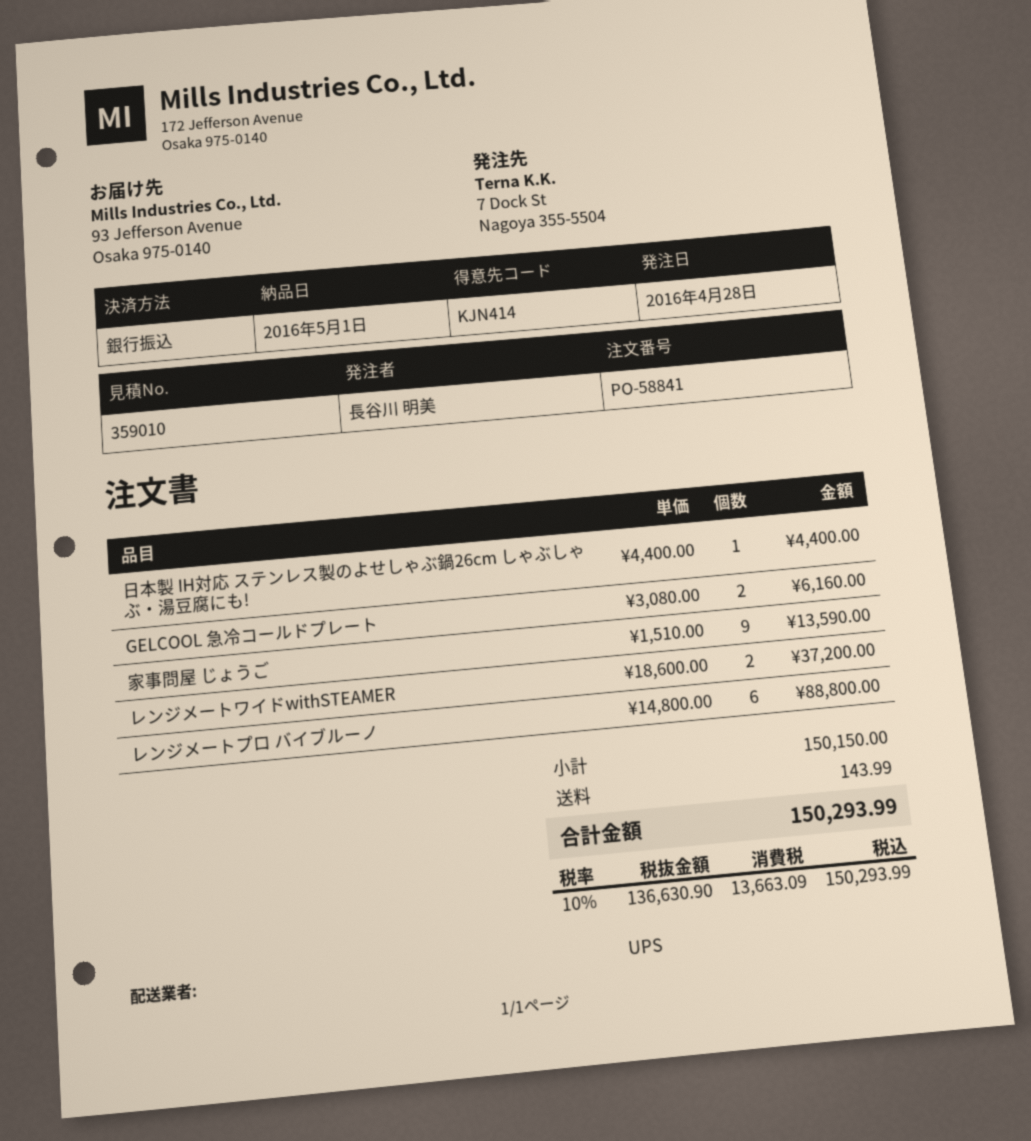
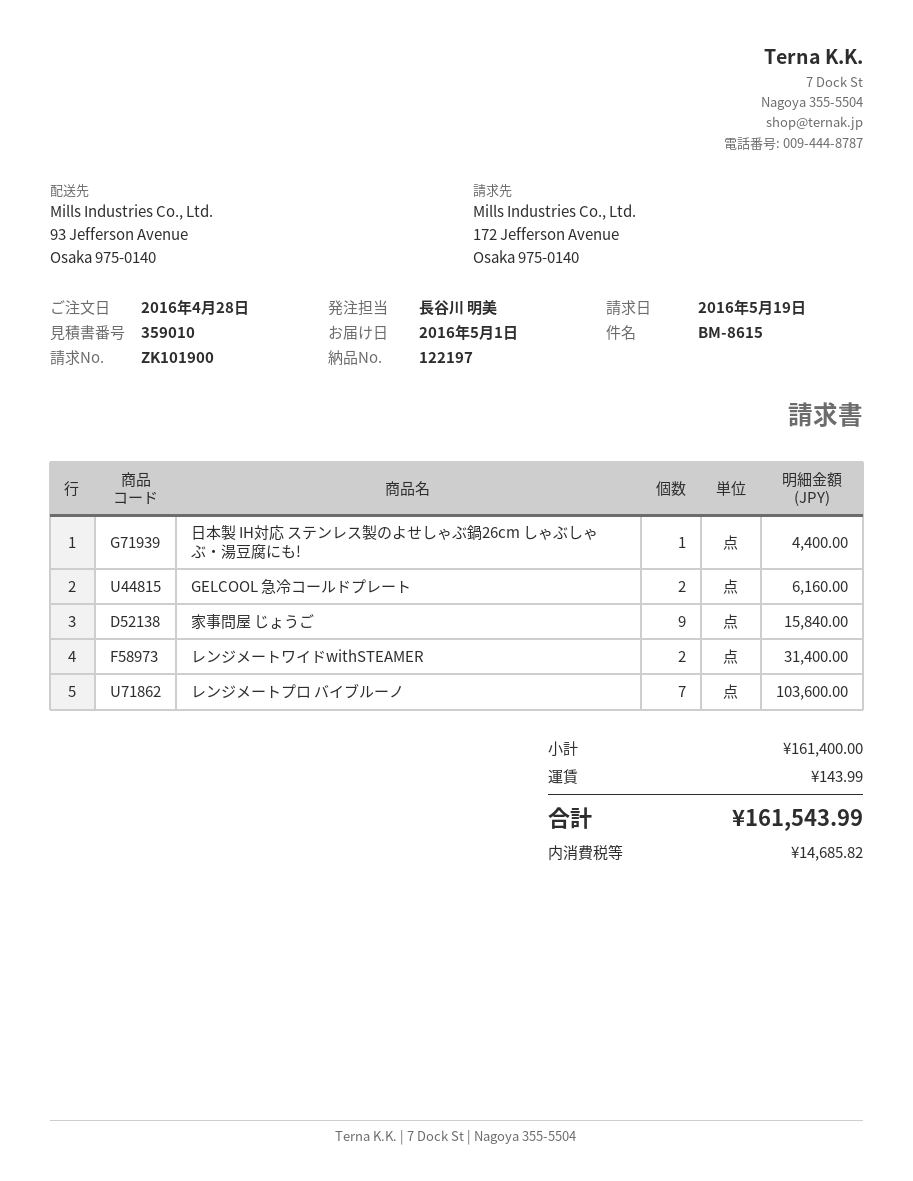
家事問屋 じょうご: 9 for 13590.00 -> 9 for 15840.00
レンジメートワイドwithSTEAMER: 2 for 37200.00 -> 2 for 31400.00
レンジメートプロ バイブルーノ: 6 for 88800.00 -> 7 for 103600.00
subtotal: 150150.00 -> 161400.00
tax: 13663.09 -> 14685.82
total: 150293.99 -> 161543.99

